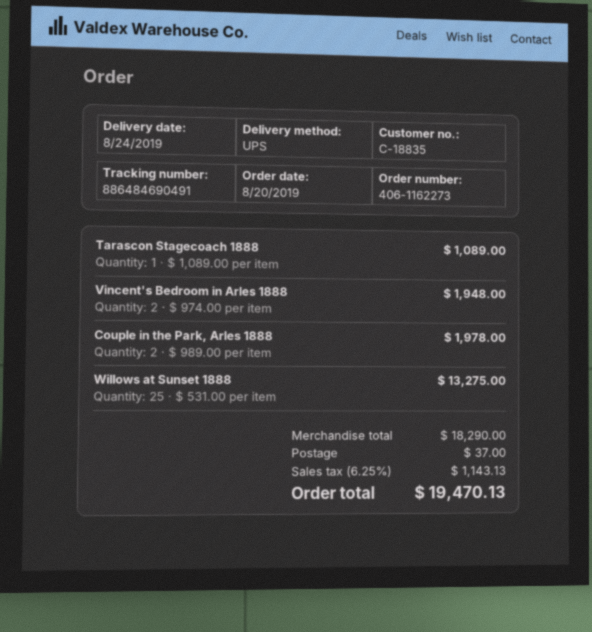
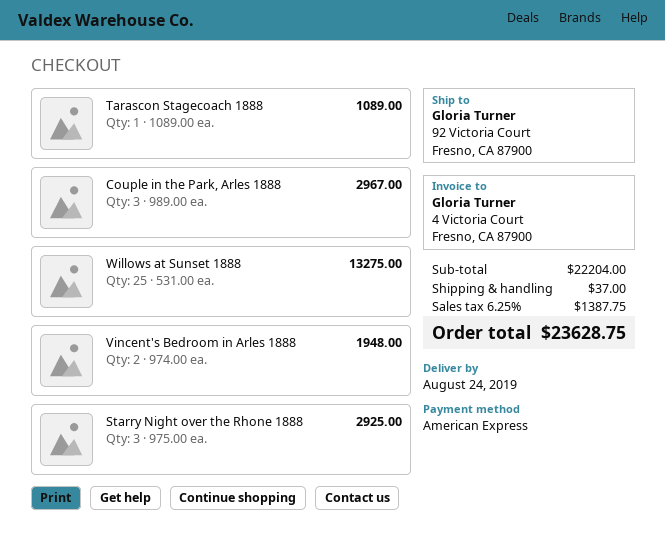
Couple in the Park, Arles 1888: 2 x 989.00 = 1978.00 -> 3 x 989.00 = 2967.00
Starry Night over the Rhone 1888: none -> 3 x 975.00 = 2925.00
subtotal: 18290.00 -> 22204.00
tax: 6.25% = 1143.13 -> 6.25% = 1387.75
total: 19470.13 -> 23628.75

